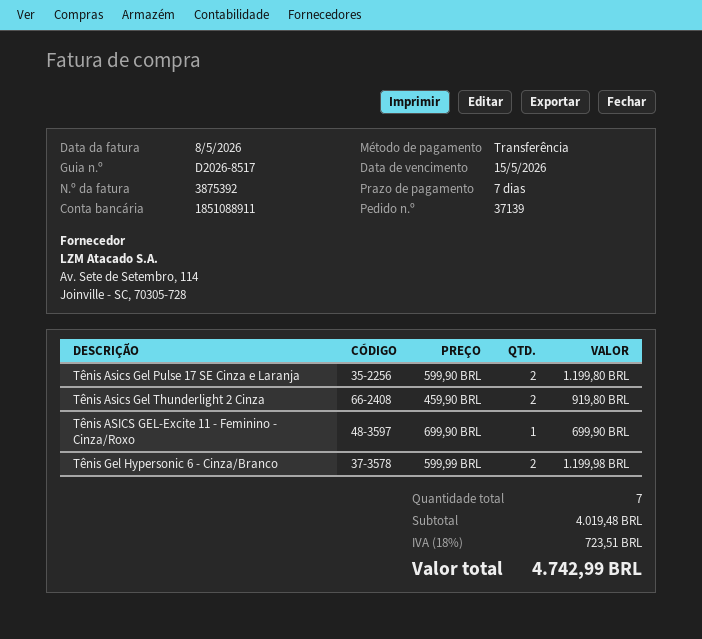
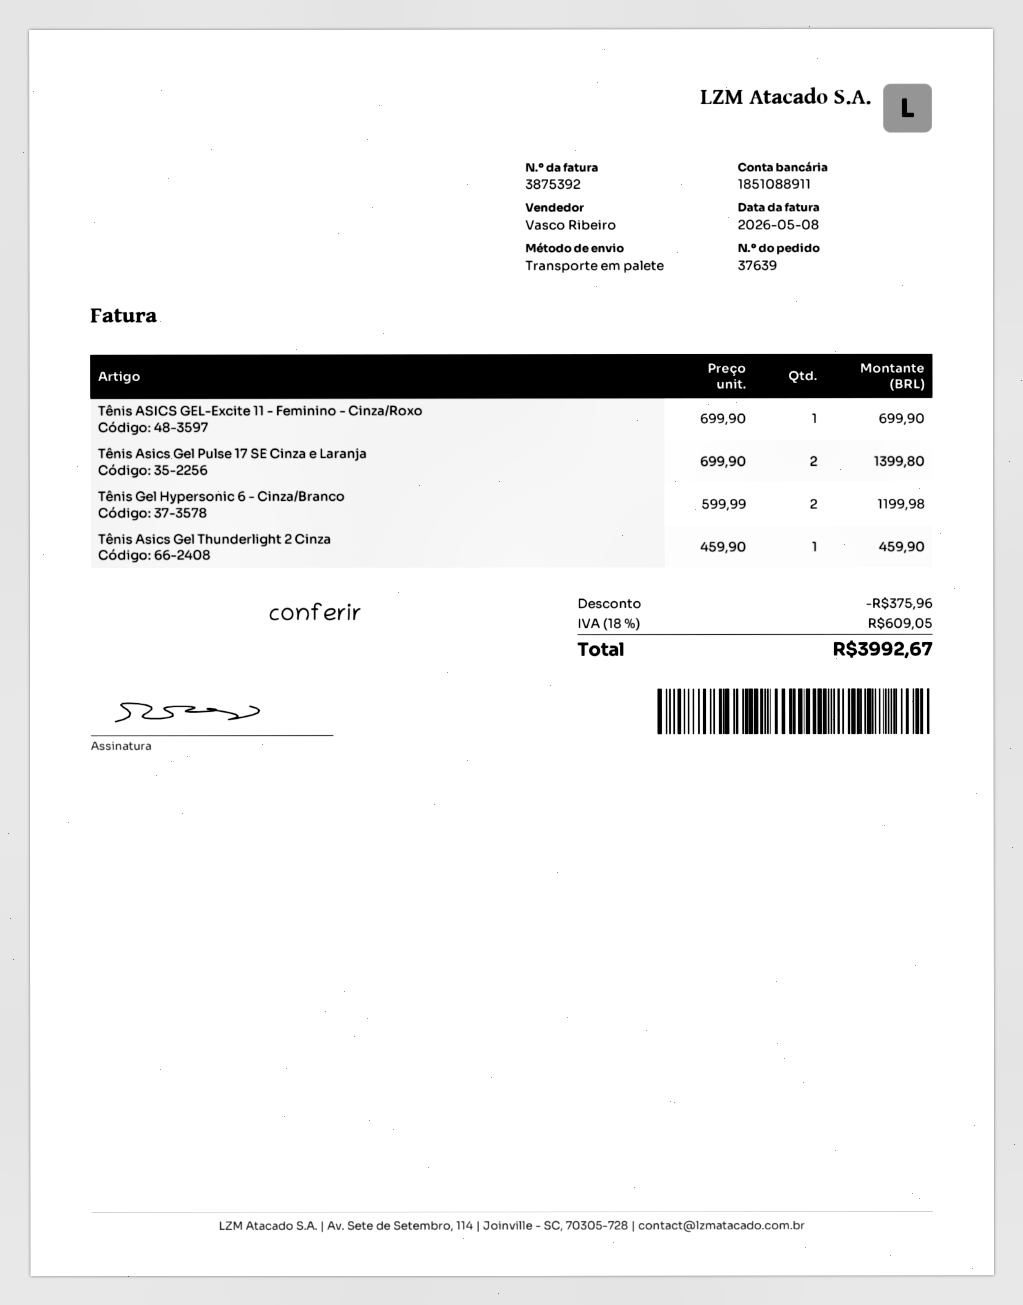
order number: 37139 -> 37639
Tênis Asics Gel Pulse 17 SE Cinza e Laranja: 2 x 599.90 = 1199.80 -> 2 x 699.90 = 1399.80
Tênis Asics Gel Thunderlight 2 Cinza: 2 x 459.90 = 919.80 -> 1 x 459.90 = 459.90
discount: none -> 375.96
tax: 18% = 723.51 -> 18% = 609.05
total: 4742.99 -> 3992.67

